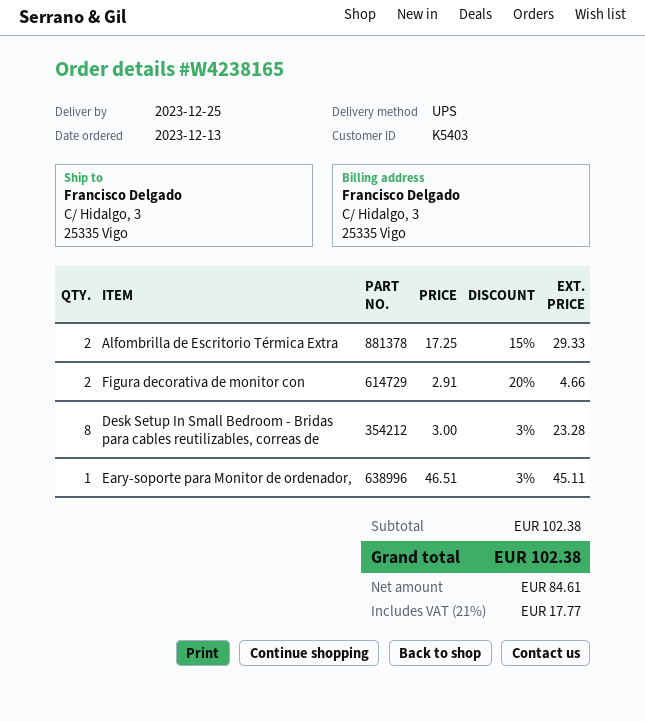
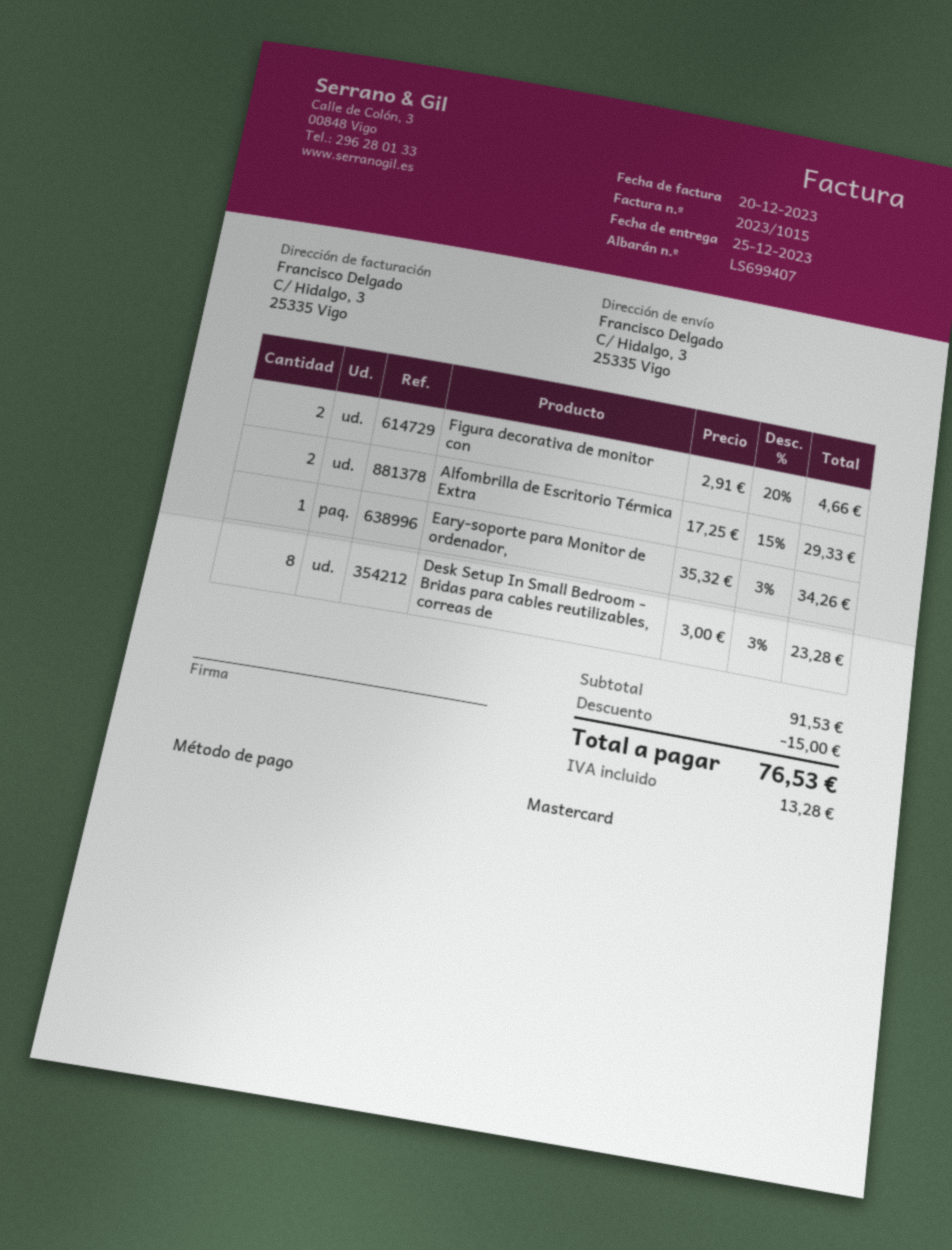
Eary-soporte para Monitor de ordenador,: 1 x 46.51 - 3% = 45.11 -> 1 x 35.32 - 3% = 34.26
subtotal: 102.38 -> 91.53
discount: none -> 15.00
tax: 17.77 -> 13.28
total: 102.38 -> 76.53

